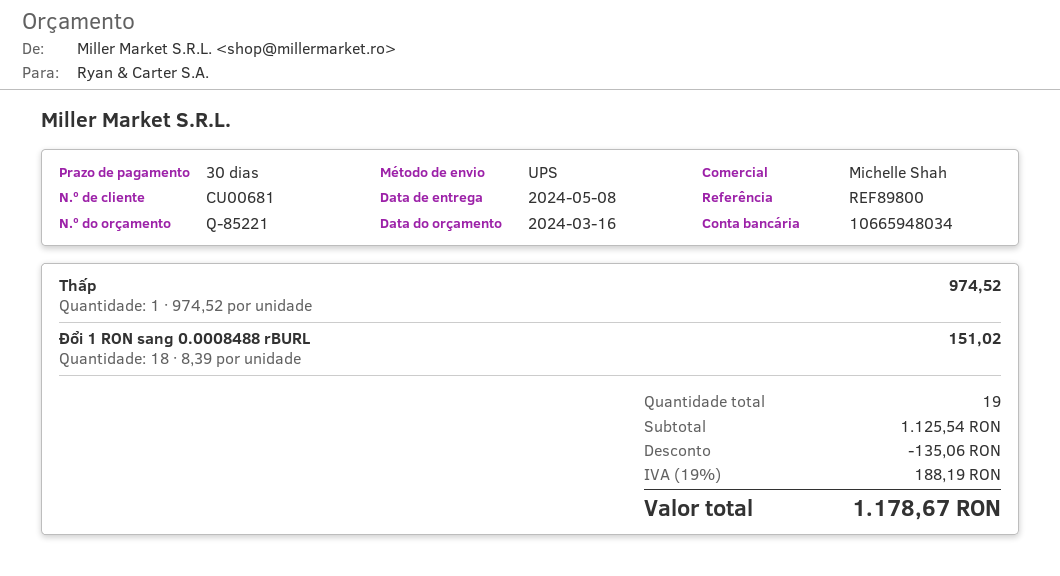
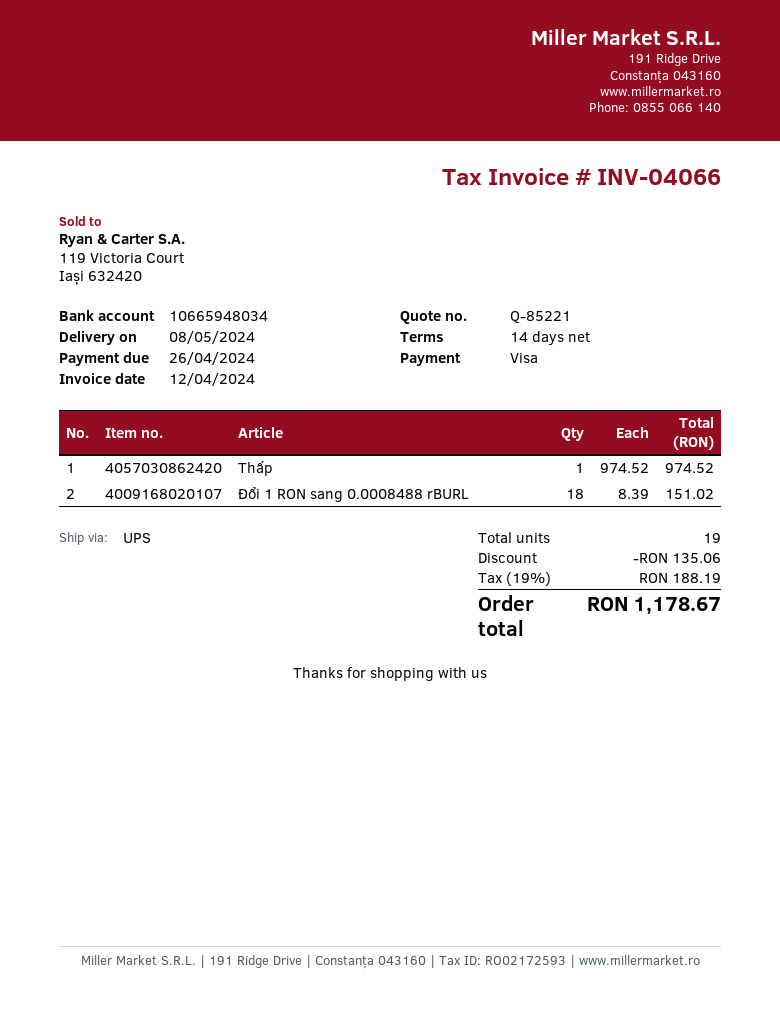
payment terms: 30 days -> 14 days

